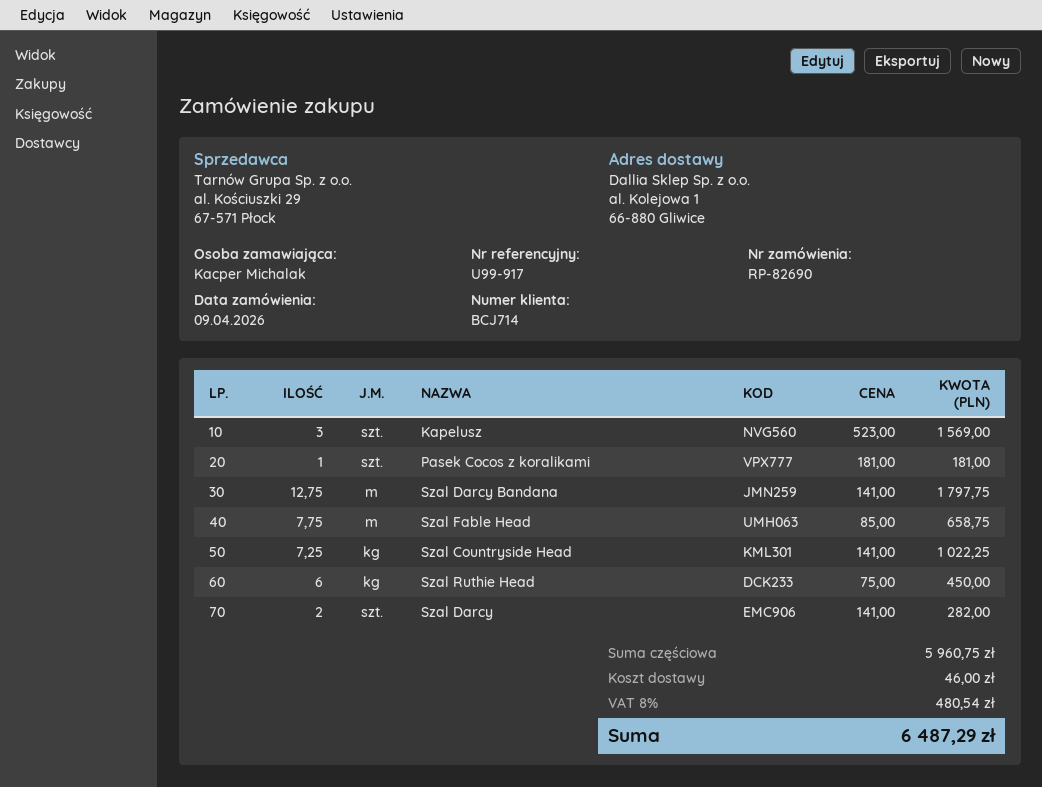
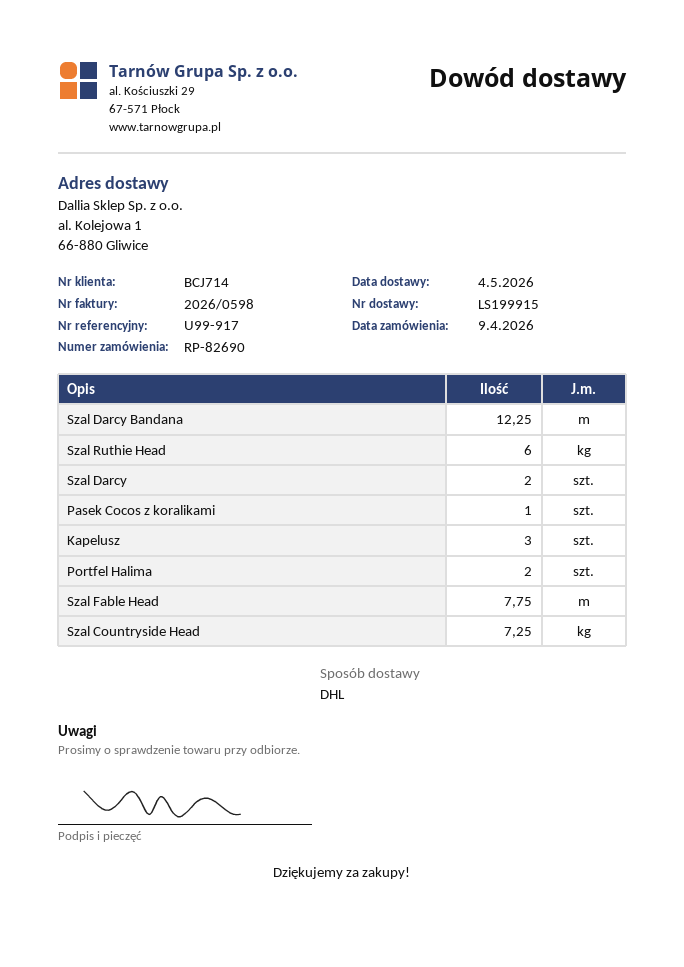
Szal Darcy Bandana: 12.75 -> 12.25
Portfel Halima: none -> 2

